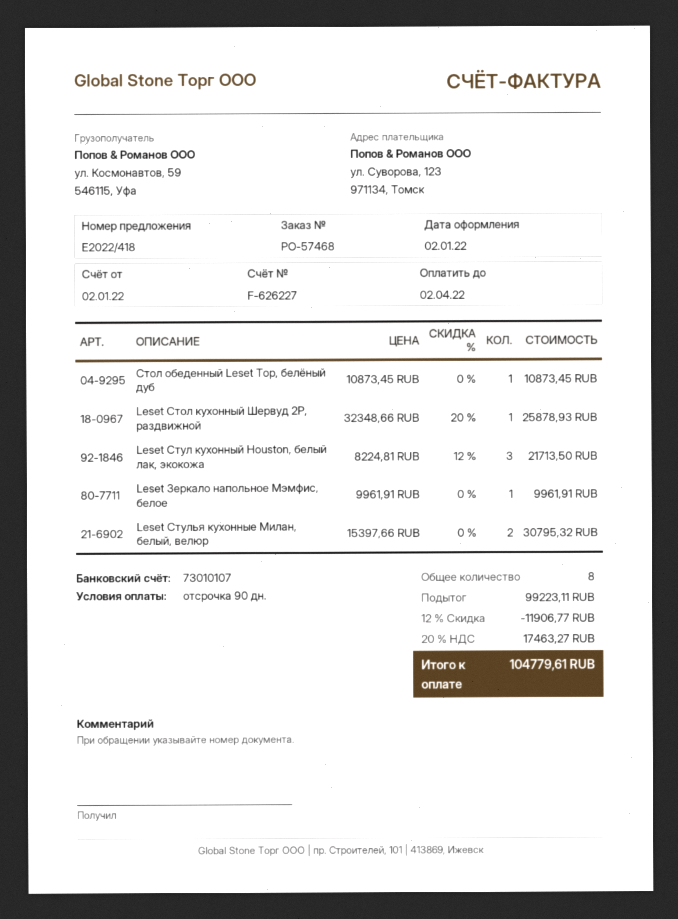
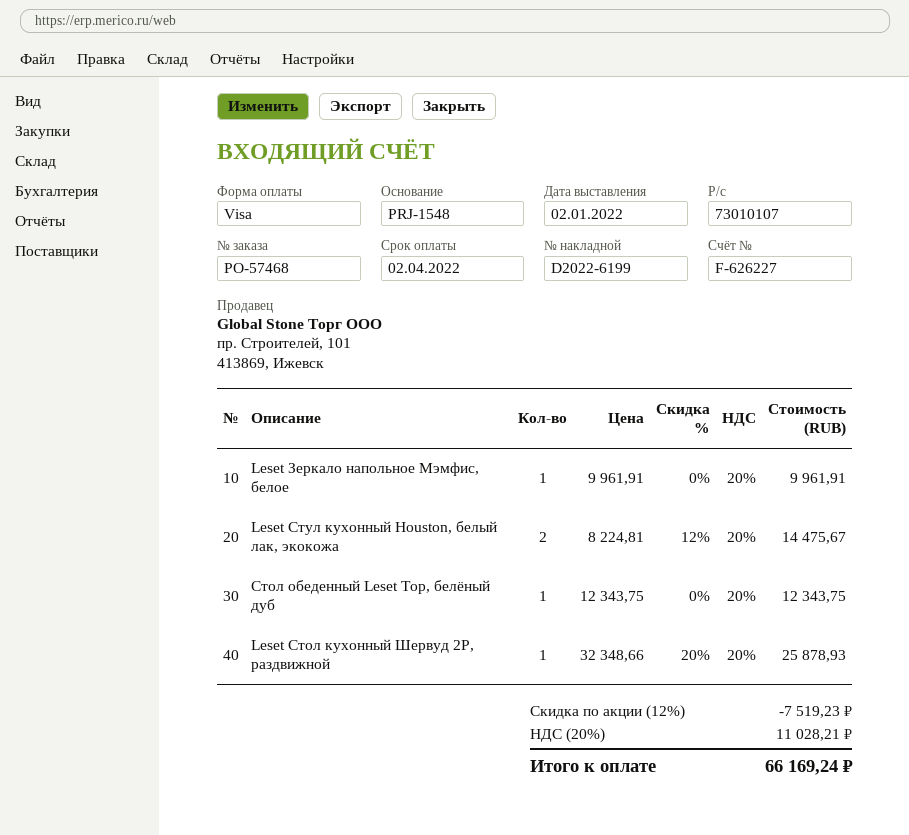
Стол обеденный Leset Тор, белёный дуб: 1 x 10873.45 = 10873.45 -> 1 x 12343.75 = 12343.75
Leset Стул кухонный Houston, белый лак, экокожа: 3 x 8224.81 - 12% = 21713.50 -> 2 x 8224.81 - 12% = 14475.67
Leset Стулья кухонные Милан, белый, велюр: 2 x 15397.66 = 30795.32 -> none
discount: 12% = 11906.77 -> 12% = 7519.23
tax: 20% = 17463.27 -> 20% = 11028.21
total: 104779.61 -> 66169.24

